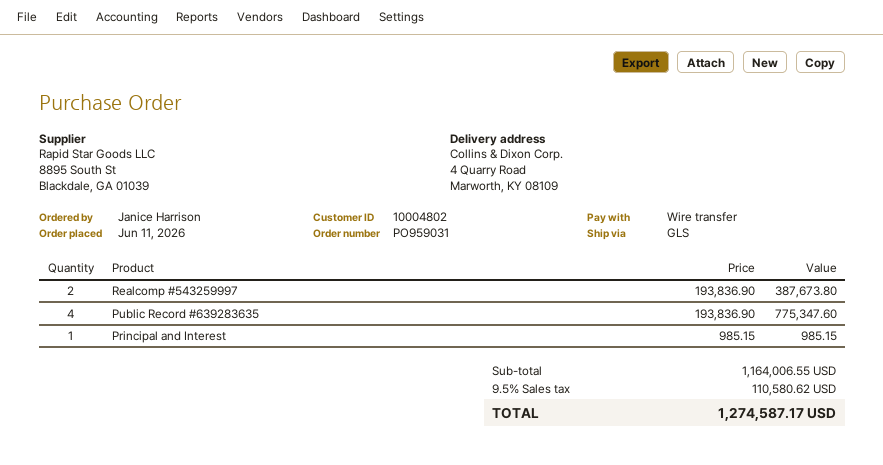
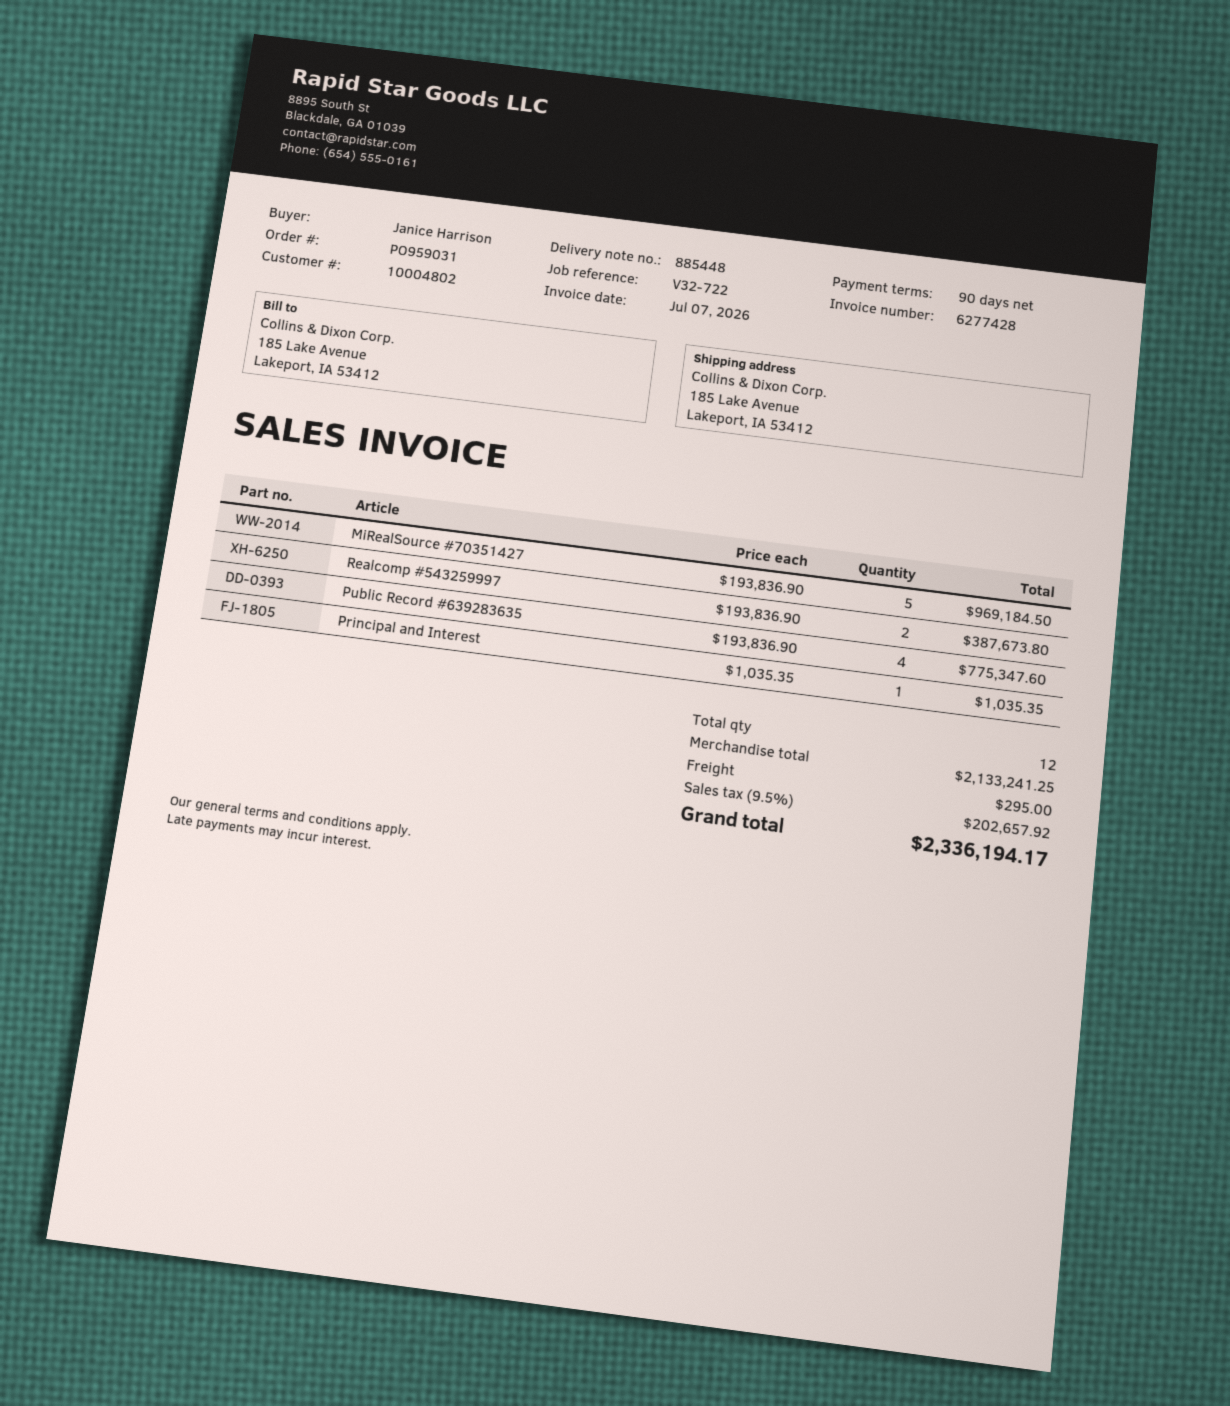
ship to: 4 Quarry Road, Marworth, KY 08109 -> 185 Lake Avenue, Lakeport, IA 53412
Principal and Interest: 1 x 985.15 = 985.15 -> 1 x 1035.35 = 1035.35
MiRealSource #70351427: none -> 5 x 193836.90 = 969184.50
subtotal: 1164006.55 -> 2133241.25
shipping: none -> 295.00
tax: 9.5% = 110580.62 -> 9.5% = 202657.92
total: 1274587.17 -> 2336194.17

